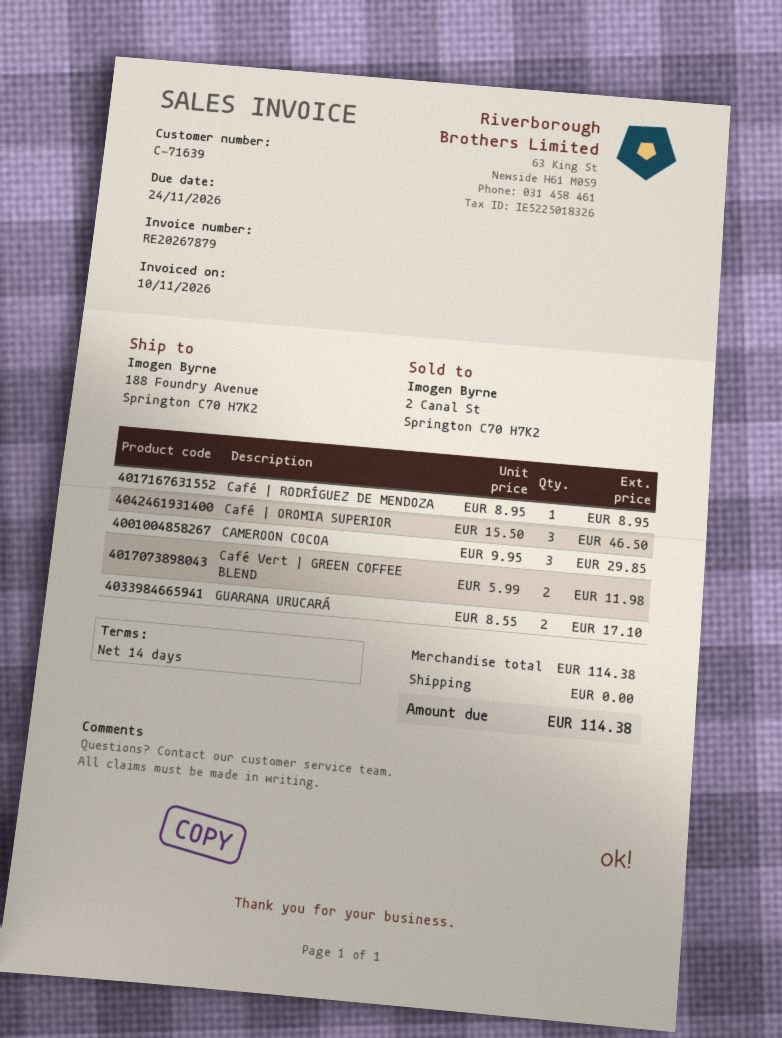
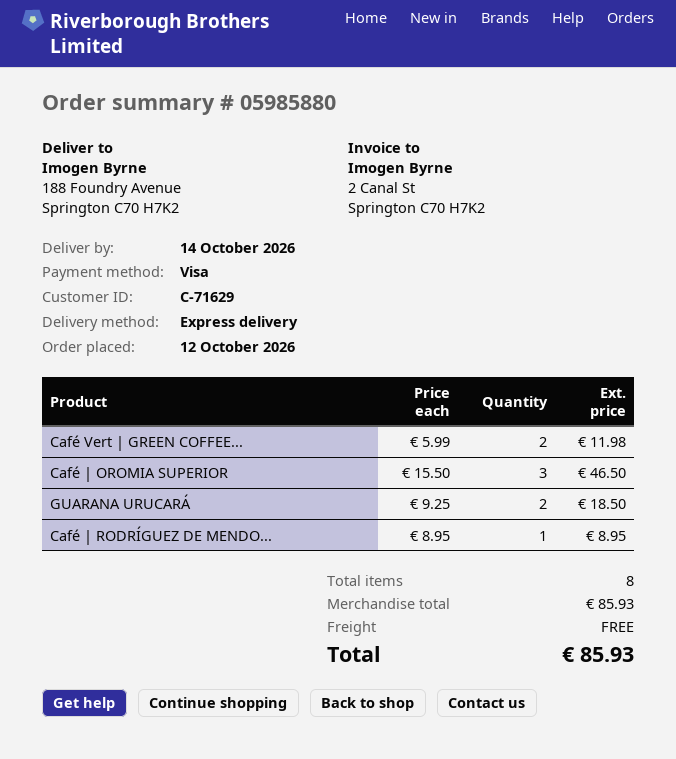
customer number: C-71639 -> C-71629
CAMEROON COCOA: 3 x 9.95 = 29.85 -> none
GUARANA URUCARÁ: 2 x 8.55 = 17.10 -> 2 x 9.25 = 18.50
subtotal: 114.38 -> 85.93
total: 114.38 -> 85.93

